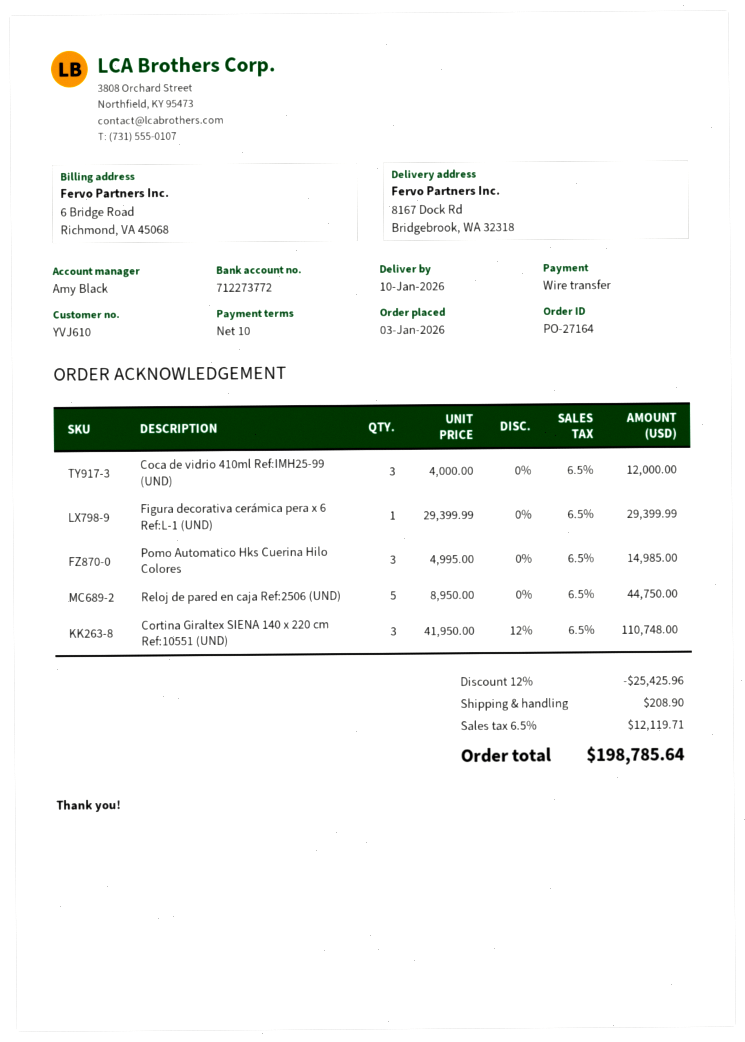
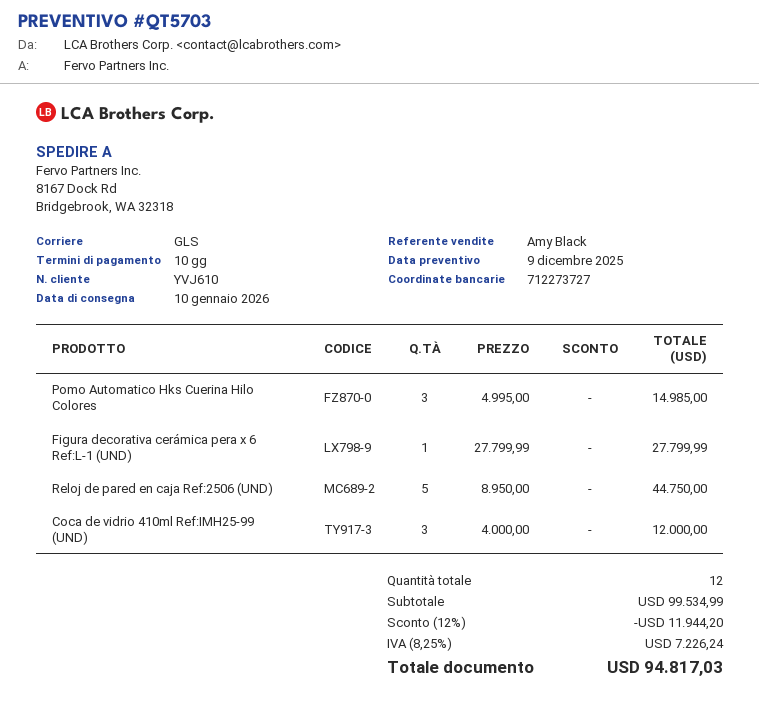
bank account: 712273772 -> 712273727
Figura decorativa cerámica pera x 6 Ref:L-1 (UND): 1 x 29399.99 = 29399.99 -> 1 x 27799.99 = 27799.99
Cortina Giraltex SIENA 140 x 220 cm Ref:10551 (UND): 3 x 41950.00 - 12% = 110748.00 -> none
discount: 12% = 25425.96 -> 12% = 11944.20
shipping: 208.90 -> none
tax: 6.5% = 12119.71 -> 8.25% = 7226.24
total: 198785.64 -> 94817.03

